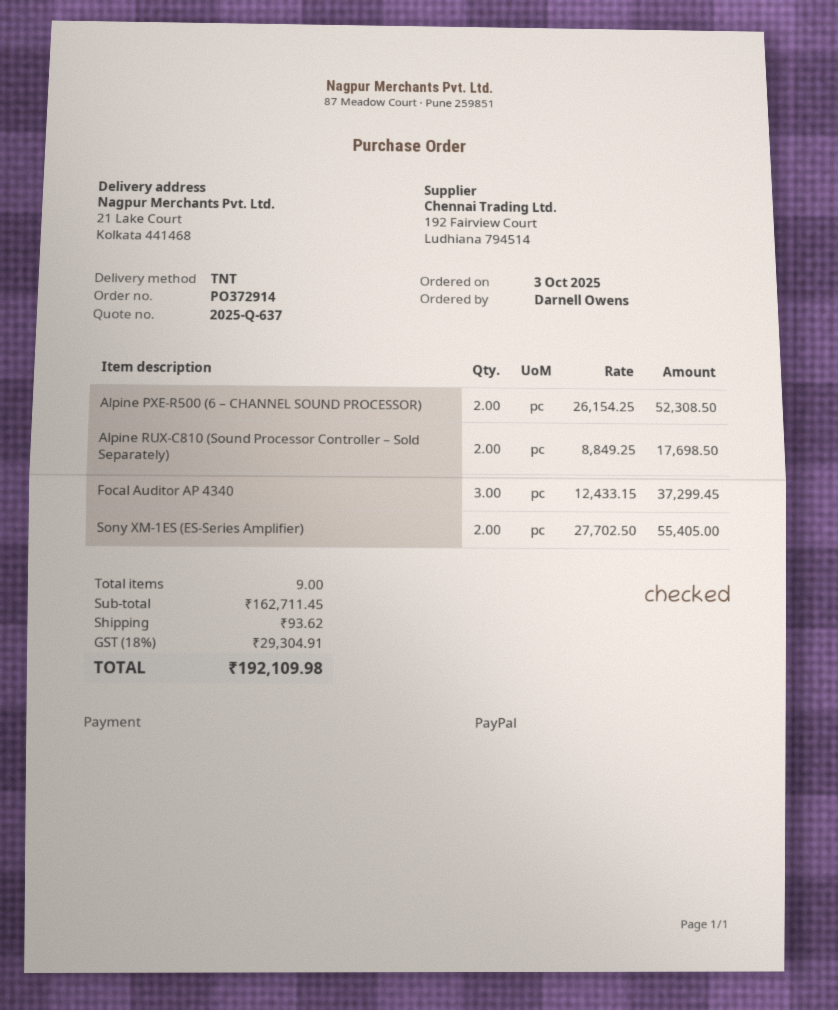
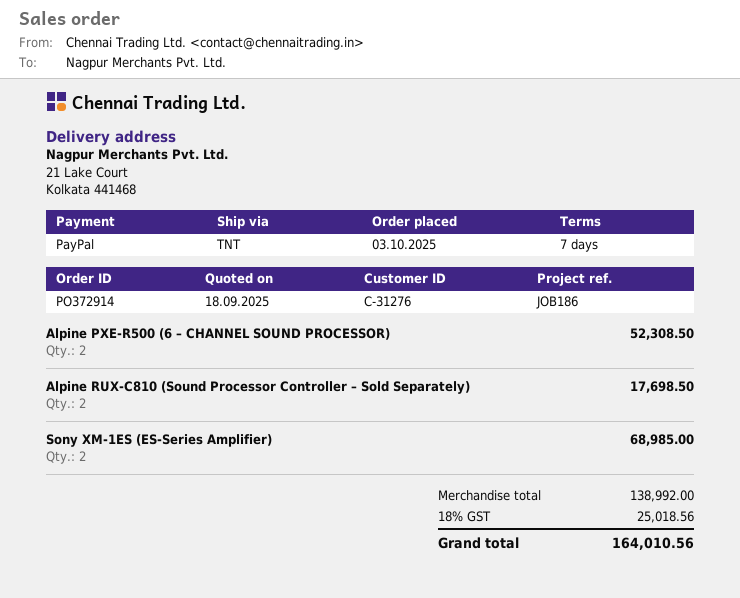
Focal Auditor AP 4340: 3 for 37299.45 -> none
Sony XM-1ES (ES-Series Amplifier): 2 for 55405.00 -> 2 for 68985.00
subtotal: 162711.45 -> 138992.00
shipping: 93.62 -> none
tax: 18% = 29304.91 -> 18% = 25018.56
total: 192109.98 -> 164010.56

